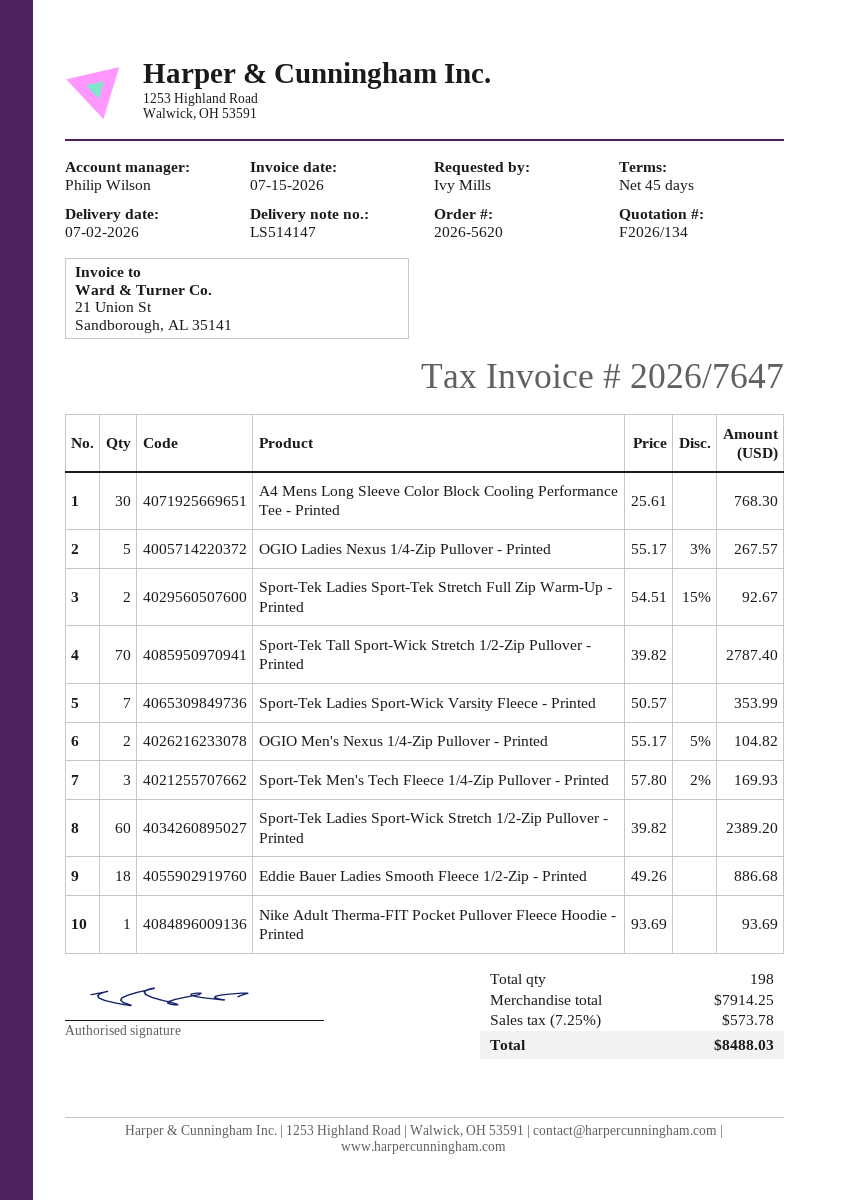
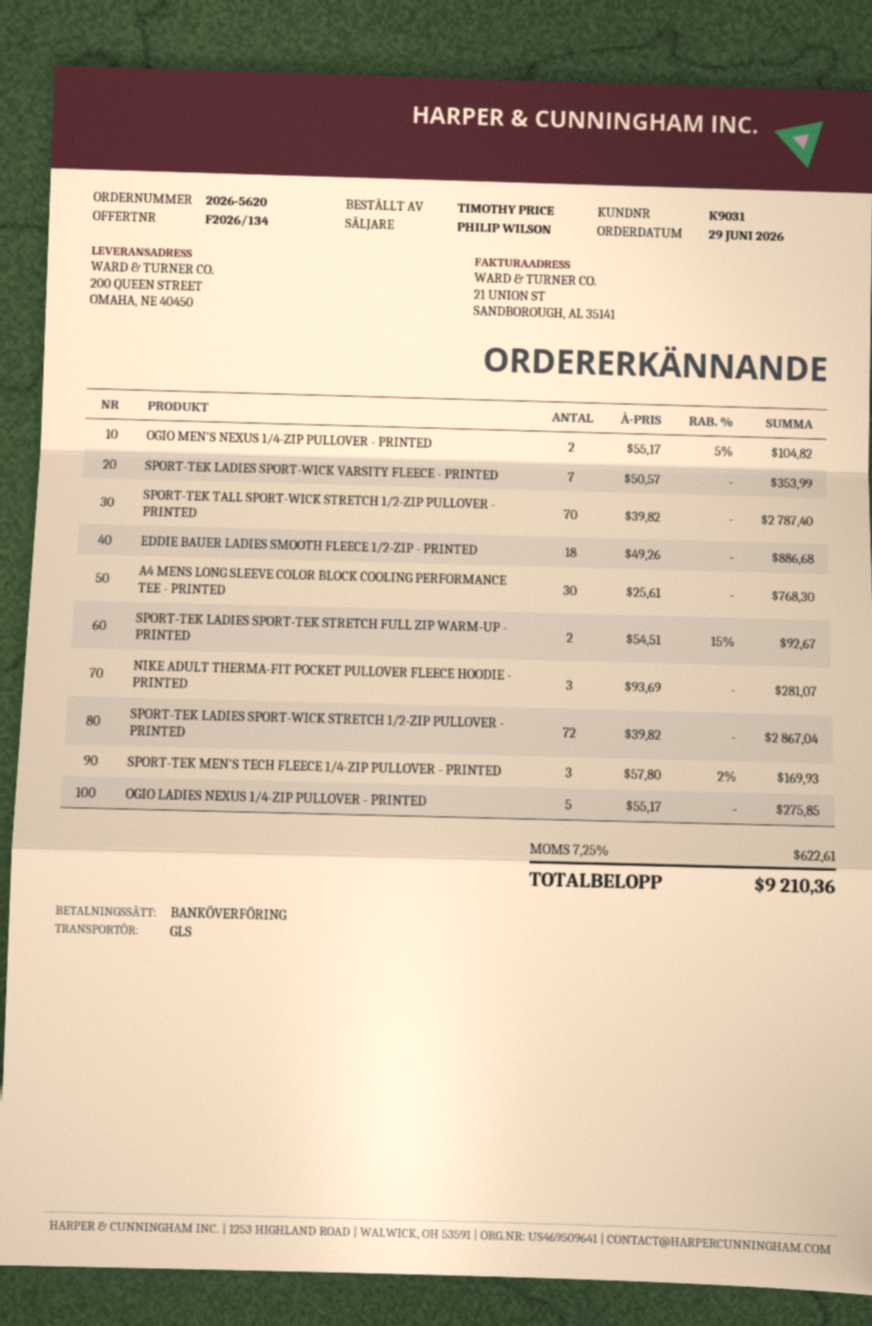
ordered by: Ivy Mills -> TIMOTHY PRICE
OGIO Ladies Nexus 1/4-Zip Pullover - Printed: 5 x 55.17 - 3% = 267.57 -> 5 x 55.17 = 275.85
Sport-Tek Ladies Sport-Wick Stretch 1/2-Zip Pullover - Printed: 60 x 39.82 = 2389.20 -> 72 x 39.82 = 2867.04
Nike Adult Therma-FIT Pocket Pullover Fleece Hoodie - Printed: 1 x 93.69 = 93.69 -> 3 x 93.69 = 281.07
tax: 7.25% = 573.78 -> 7.25% = 622.61
total: 8488.03 -> 9210.36

